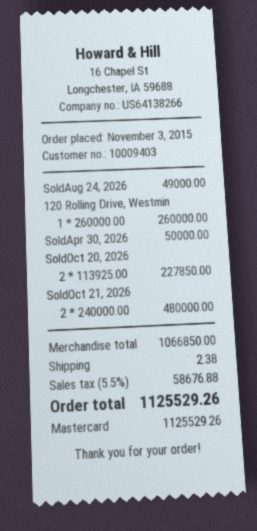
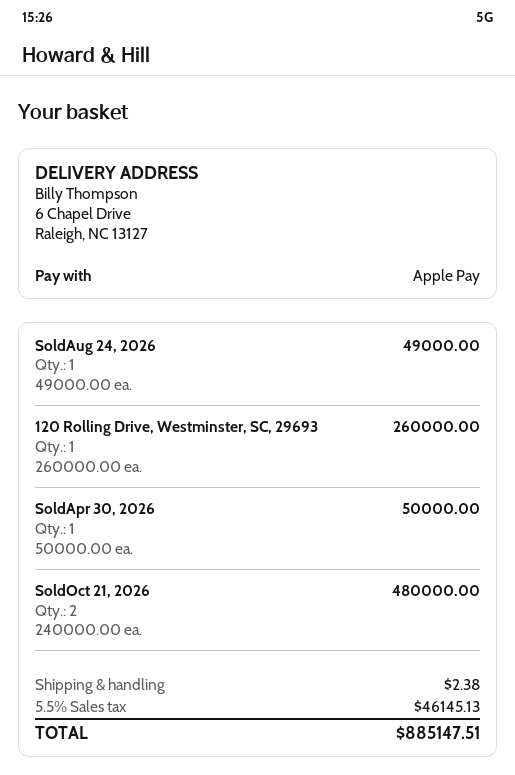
payment method: Mastercard -> Apple Pay
SoldOct 20, 2026: 2 x 113925.00 = 227850.00 -> none
tax: 5.5% = 58676.88 -> 5.5% = 46145.13
total: 1125529.26 -> 885147.51

